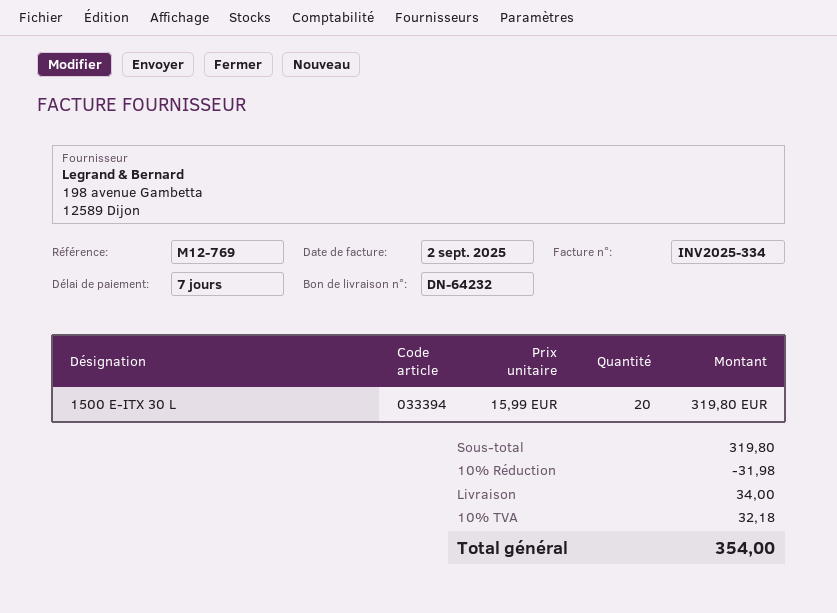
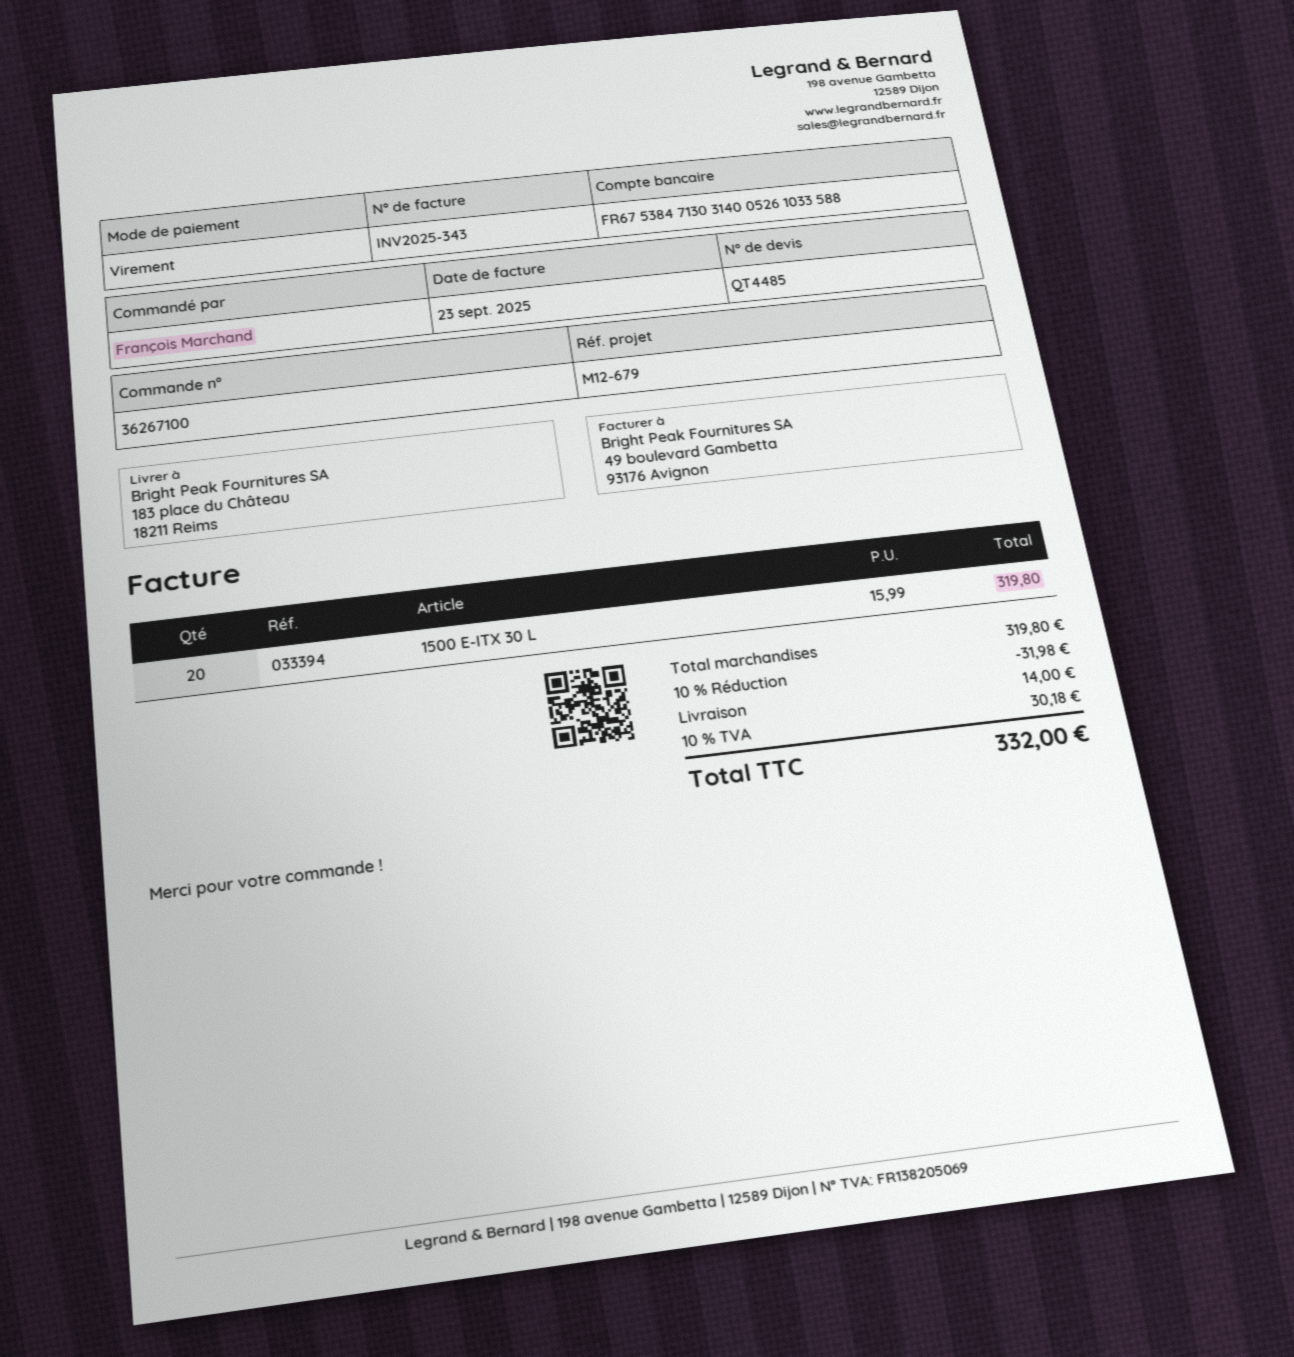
invoice number: INV2025-334 -> INV2025-343
invoice date: 2025-09-02 -> 2025-09-23
reference: M12-769 -> M12-679
shipping: 34.00 -> 14.00
tax: 10% = 32.18 -> 10% = 30.18
total: 354.00 -> 332.00

